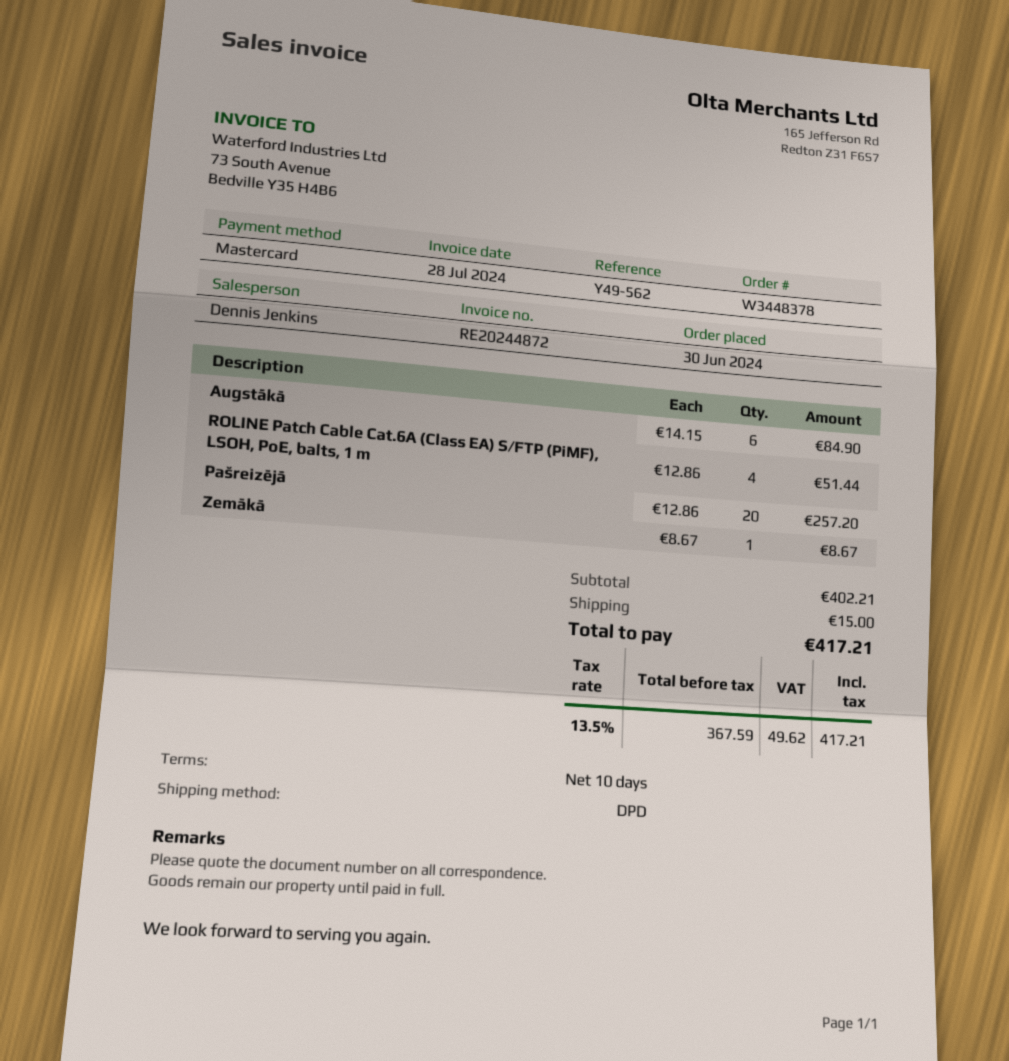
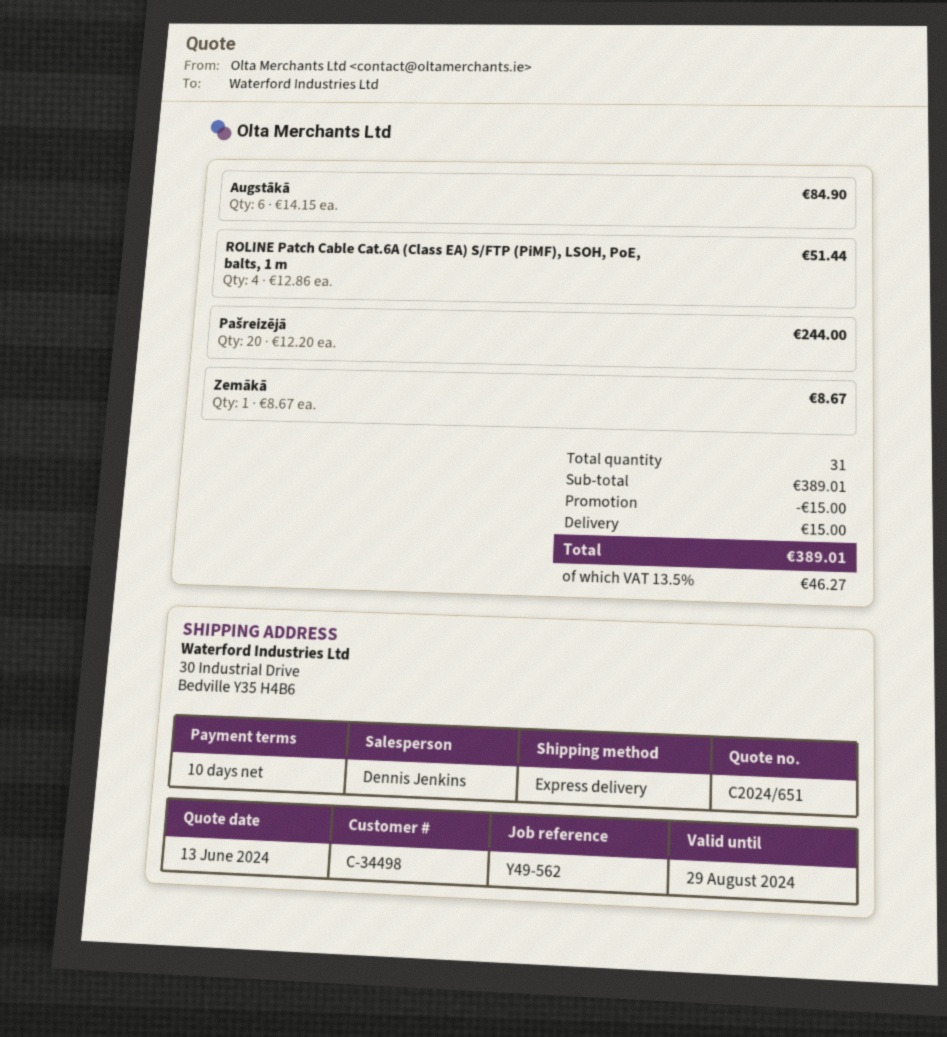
shipping method: DPD -> express
Pašreizējā: 20 x 12.86 = 257.20 -> 20 x 12.20 = 244.00
subtotal: 402.21 -> 389.01
discount: none -> 15.00
tax: 13.5% = 49.62 -> 13.5% = 46.27
total: 417.21 -> 389.01

